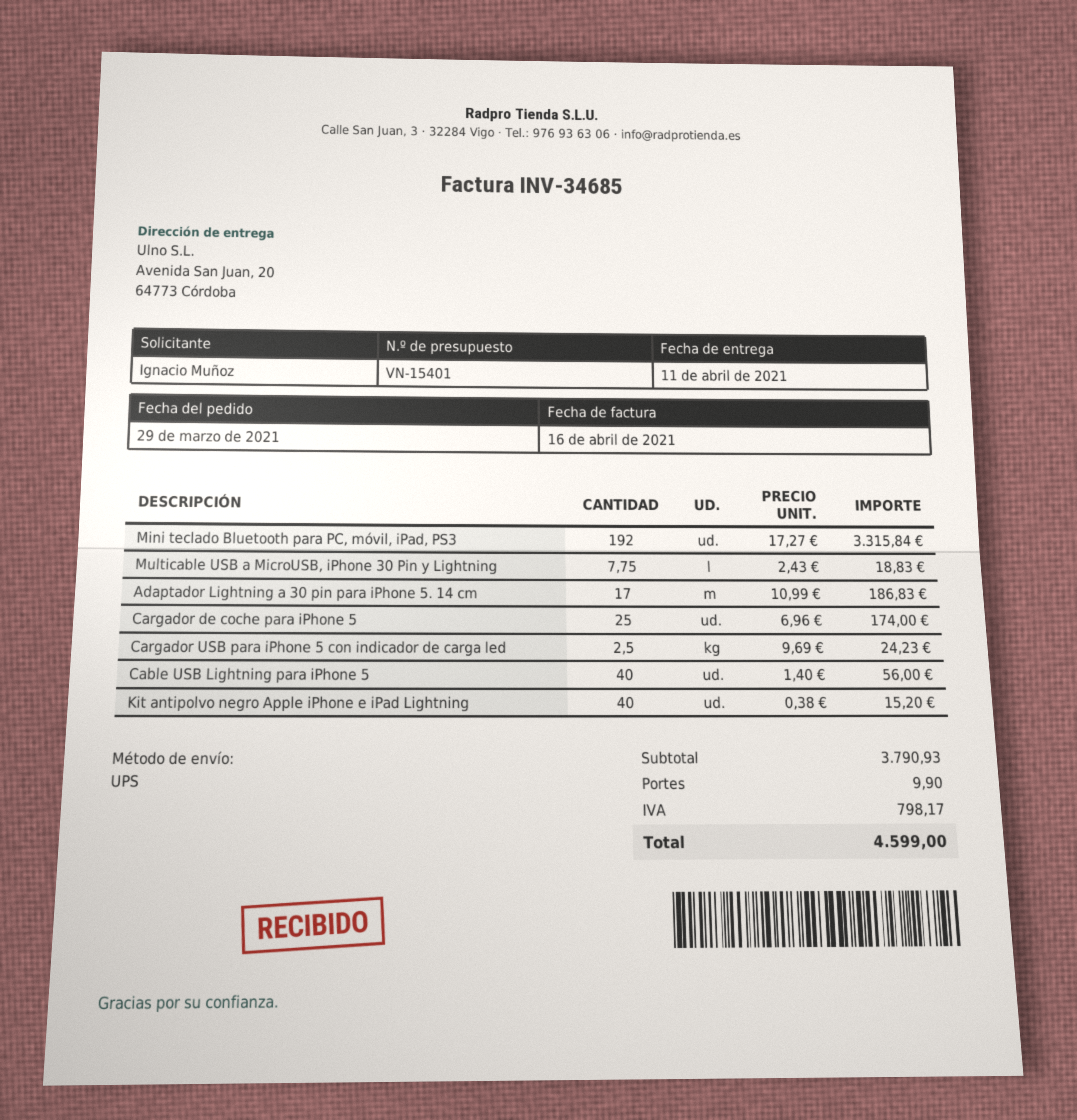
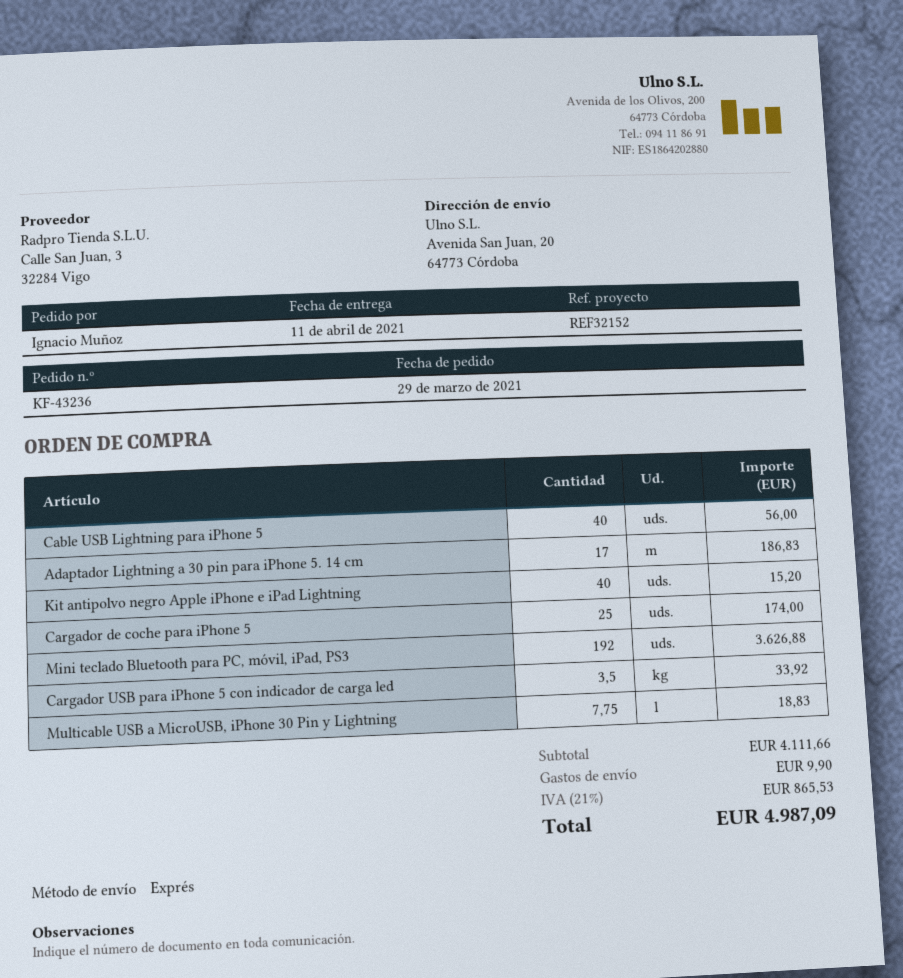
shipping method: UPS -> express
Mini teclado Bluetooth para PC, móvil, iPad, PS3: 192 for 3315.84 -> 192 for 3626.88
Cargador USB para iPhone 5 con indicador de carga led: 2.5 for 24.23 -> 3.5 for 33.92
subtotal: 3790.93 -> 4111.66
tax: 798.17 -> 865.53
total: 4599.00 -> 4987.09

